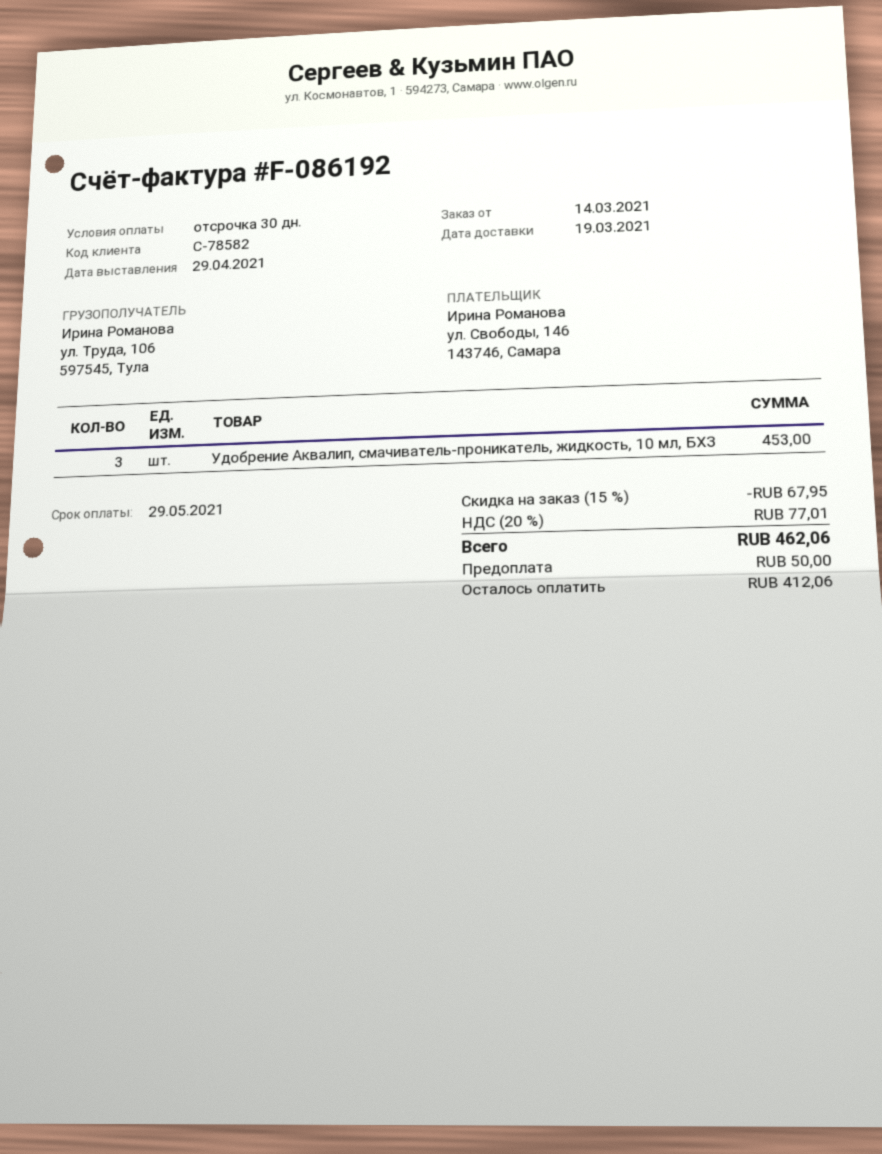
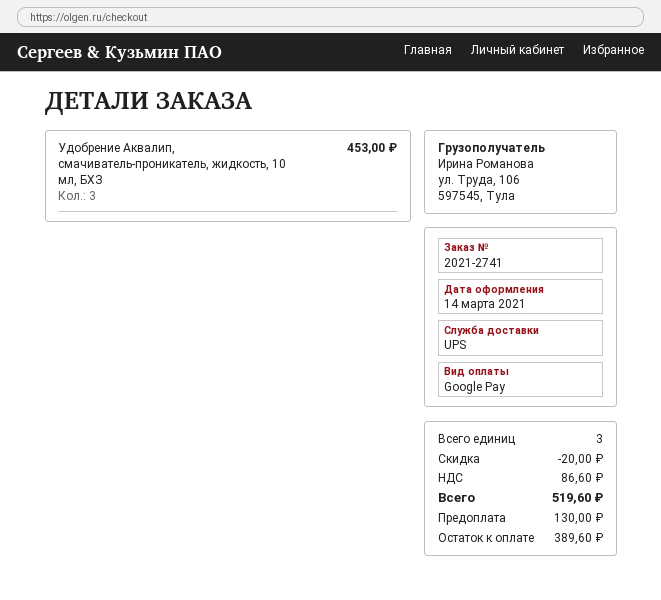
discount: 67.95 -> 20.00
tax: 77.01 -> 86.60
total: 462.06 -> 519.60
deposit: 50.00 -> 130.00
balance: 412.06 -> 389.60

